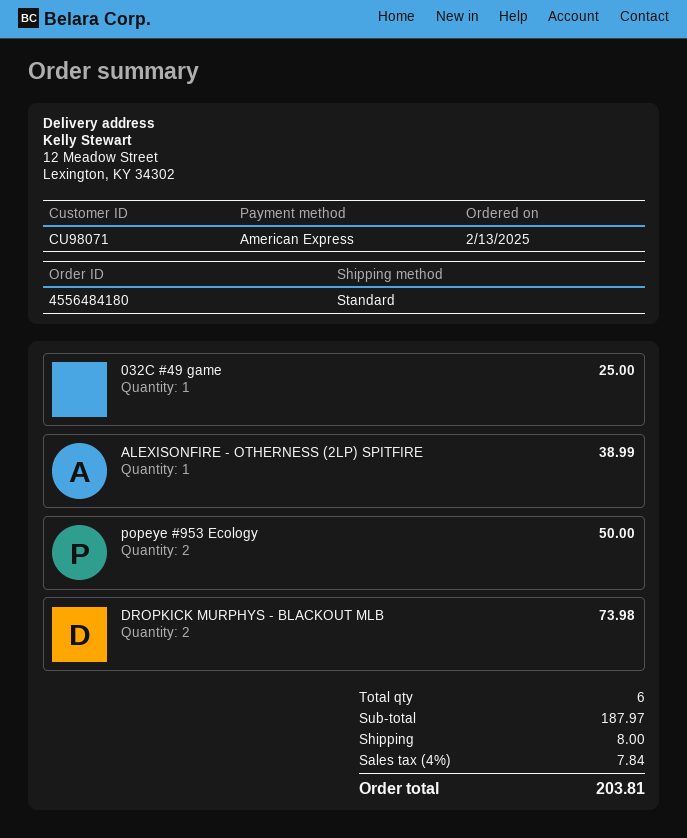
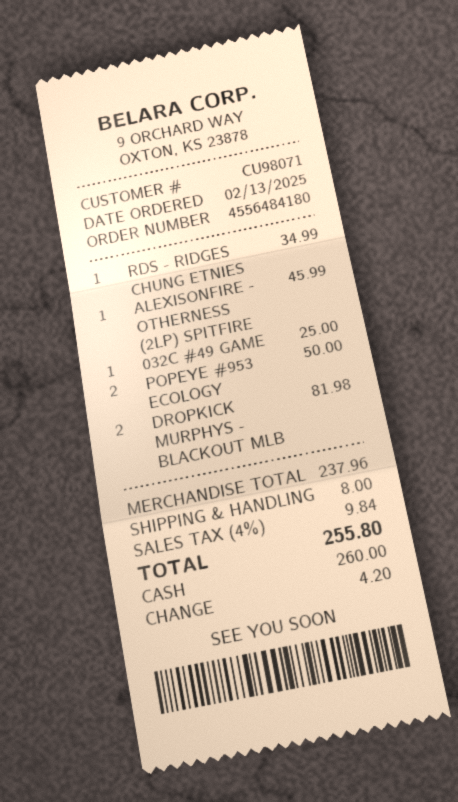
payment method: American Express -> cash
ALEXISONFIRE - OTHERNESS (2LP) SPITFIRE: 1 for 38.99 -> 1 for 45.99
DROPKICK MURPHYS - BLACKOUT MLB: 2 for 73.98 -> 2 for 81.98
RDS - RIDGES CHUNG ETNIES: none -> 1 for 34.99
subtotal: 187.97 -> 237.96
tax: 4% = 7.84 -> 4% = 9.84
total: 203.81 -> 255.80

